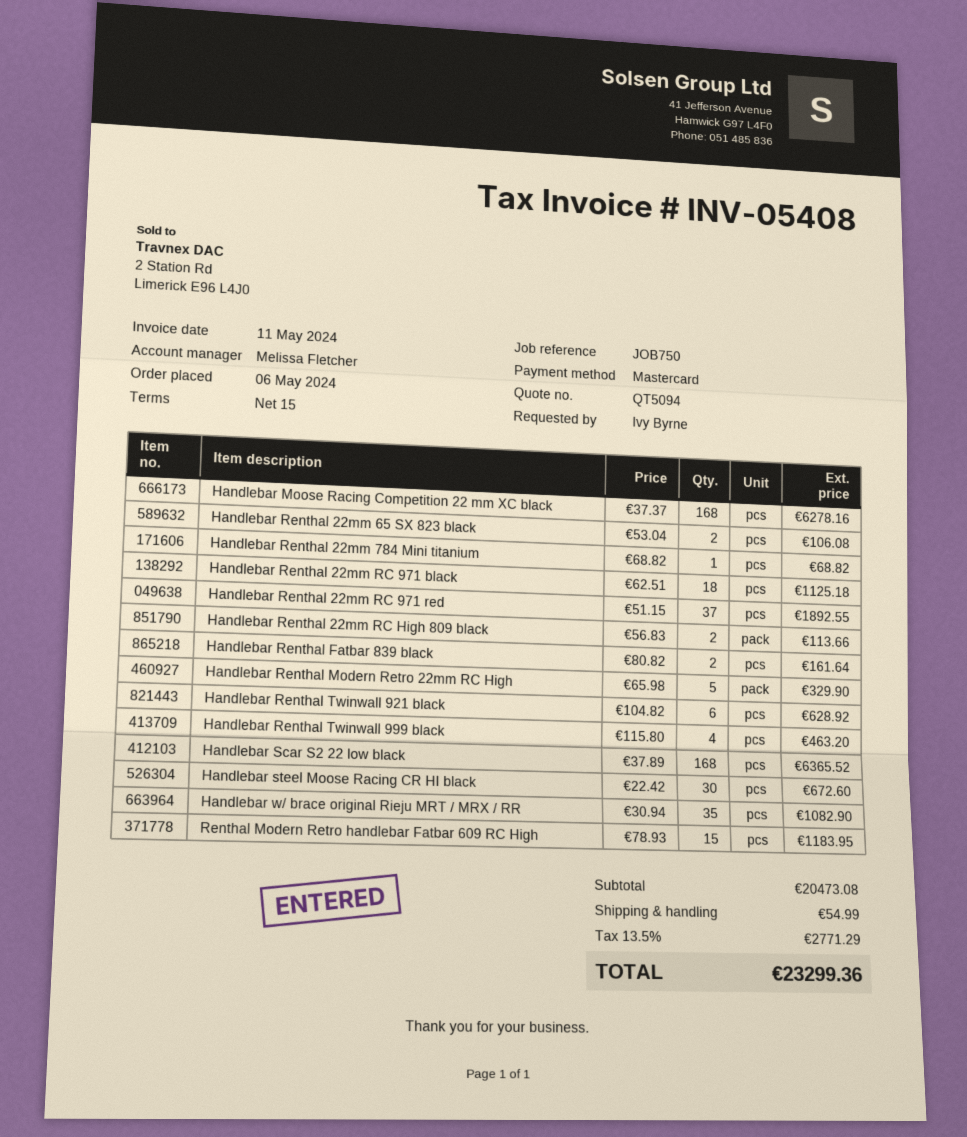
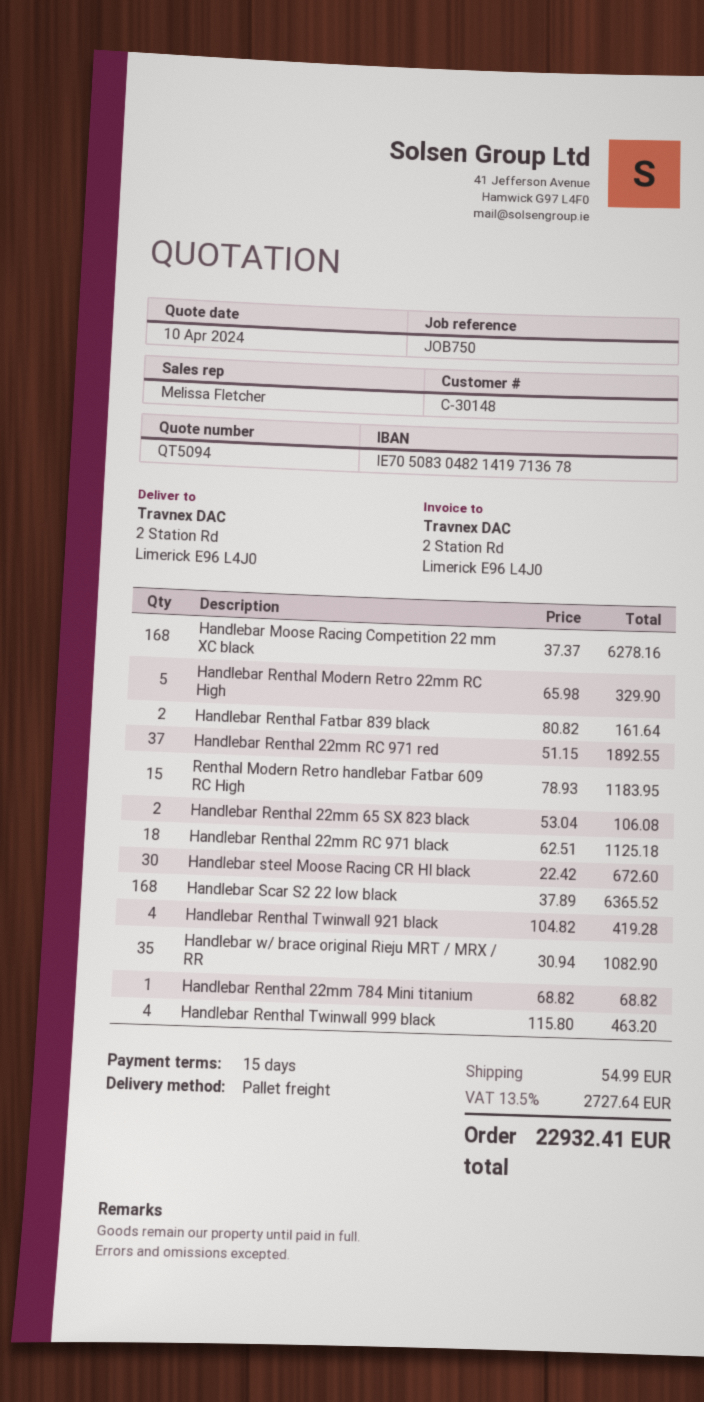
Handlebar Renthal 22mm RC High 809 black: 2 x 56.83 = 113.66 -> none
Handlebar Renthal Twinwall 921 black: 6 x 104.82 = 628.92 -> 4 x 104.82 = 419.28
tax: 13.5% = 2771.29 -> 13.5% = 2727.64
total: 23299.36 -> 22932.41

